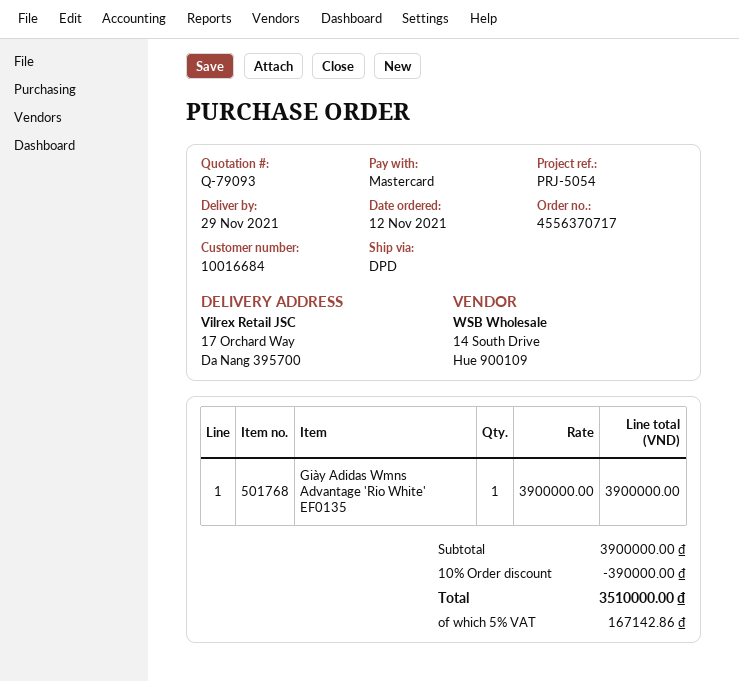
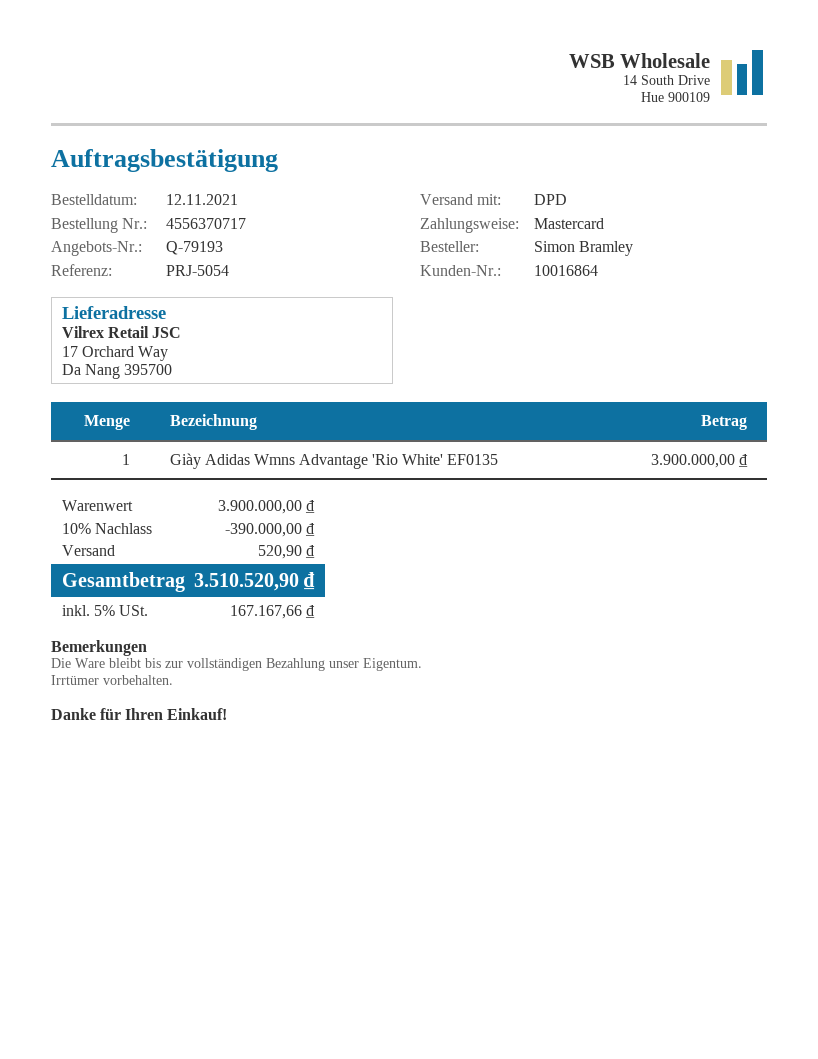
quote number: Q-79093 -> Q-79193
customer number: 10016684 -> 10016864
shipping: none -> 520.90
tax: 5% = 167142.86 -> 5% = 167167.66
total: 3510000.00 -> 3510520.90

